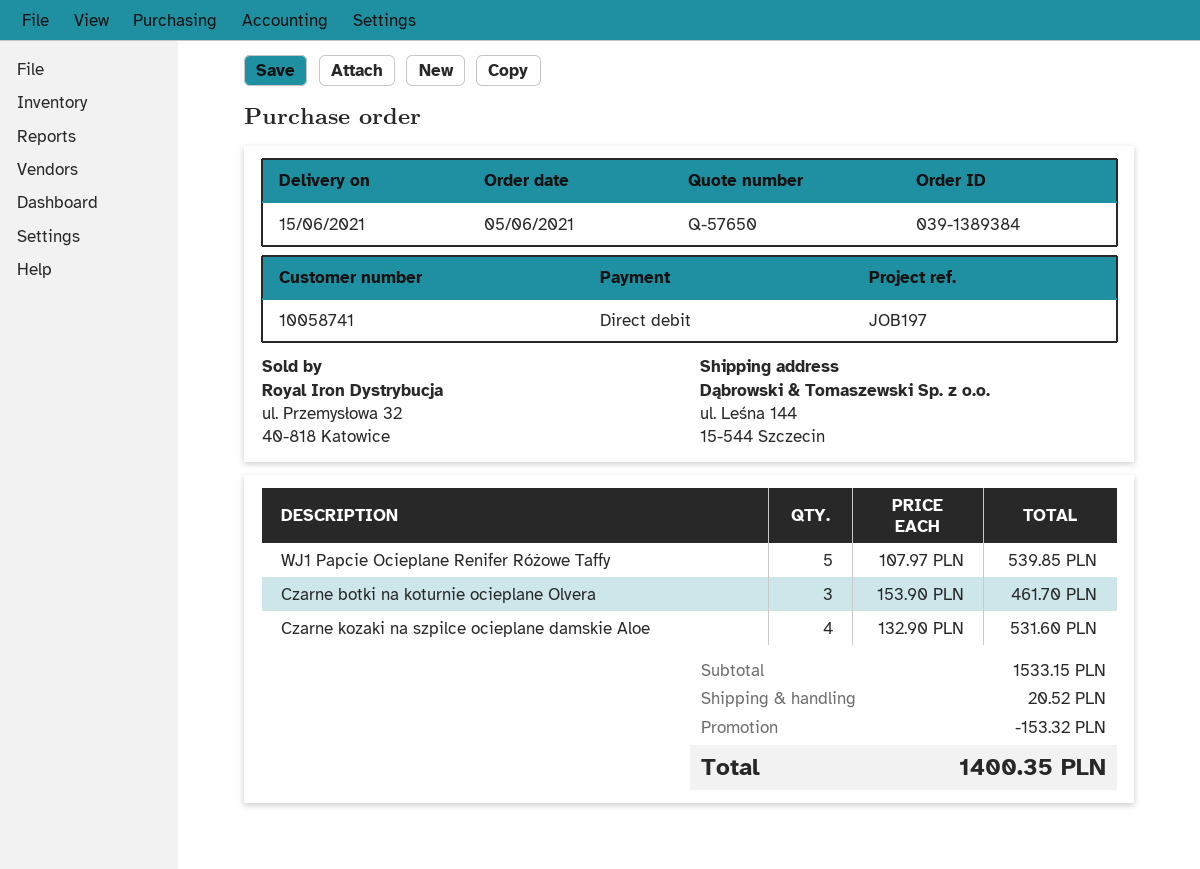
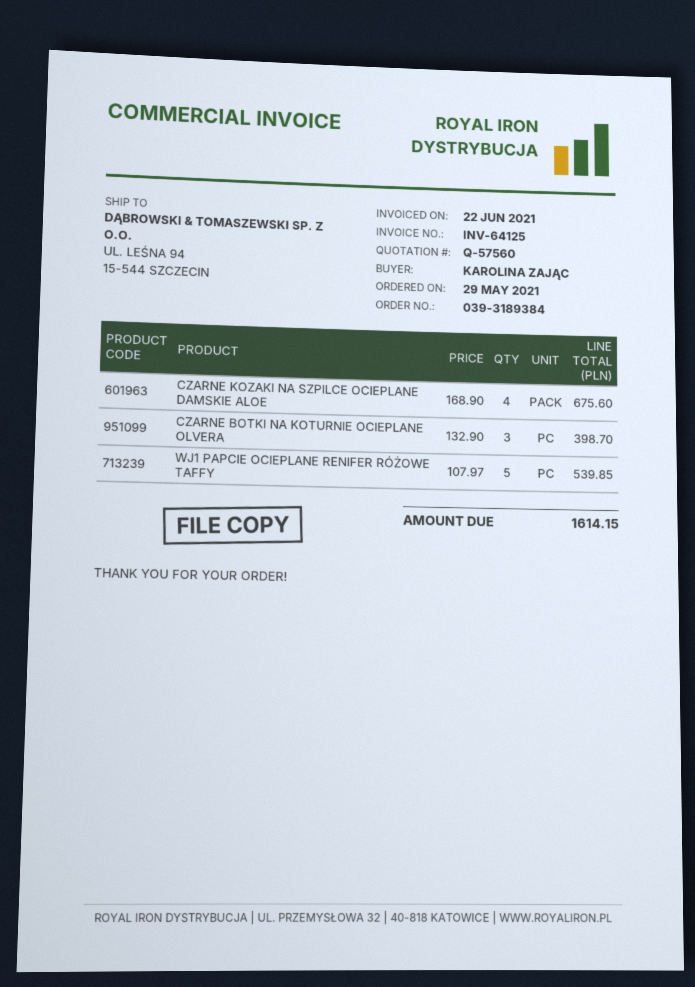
quote number: Q-57650 -> Q-57560
order number: 039-1389384 -> 039-3189384
order date: 2021-06-05 -> 2021-05-29
ship to: ul. Leśna 144, 15-544 Szczecin -> UL. LEŚNA 94, 15-544 SZCZECIN
Czarne botki na koturnie ocieplane Olvera: 3 x 153.90 = 461.70 -> 3 x 132.90 = 398.70
Czarne kozaki na szpilce ocieplane damskie Aloe: 4 x 132.90 = 531.60 -> 4 x 168.90 = 675.60
discount: 153.32 -> none
shipping: 20.52 -> none
total: 1400.35 -> 1614.15

